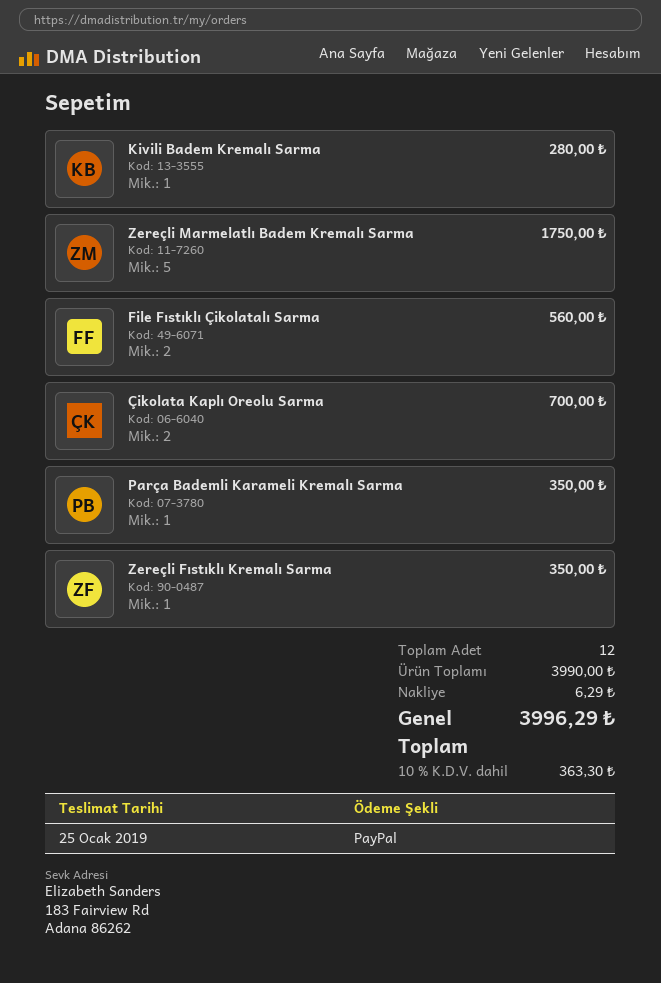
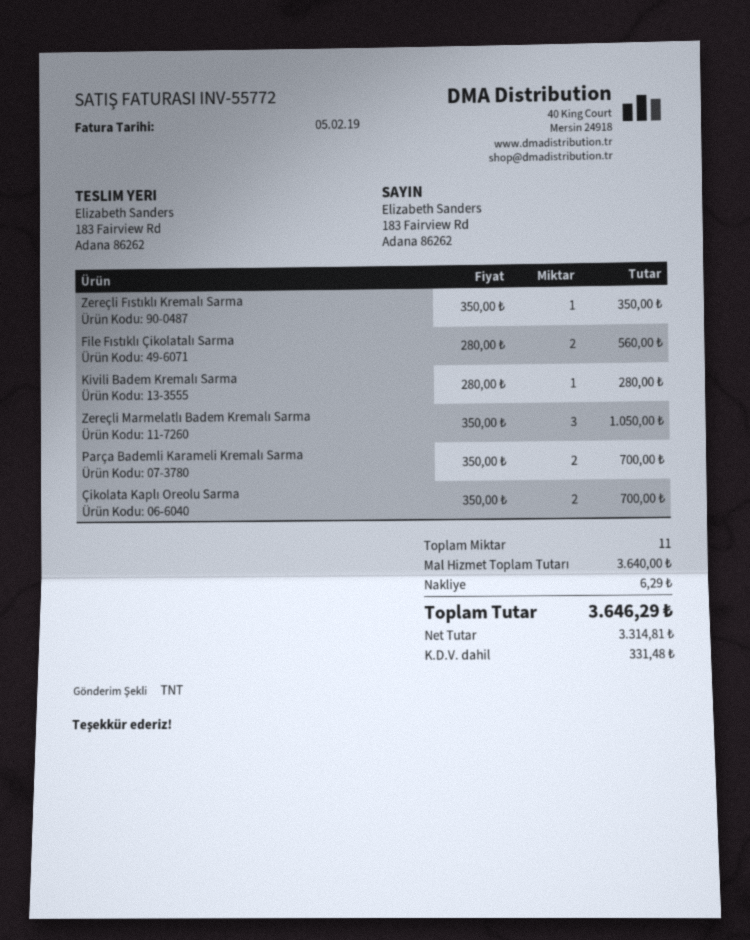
Zereçli Marmelatlı Badem Kremalı Sarma: 5 for 1750.00 -> 3 for 1050.00
Parça Bademli Karameli Kremalı Sarma: 1 for 350.00 -> 2 for 700.00
total quantity: 12 -> 11
subtotal: 3990.00 -> 3640.00
tax: 363.30 -> 331.48
total: 3996.29 -> 3646.29

